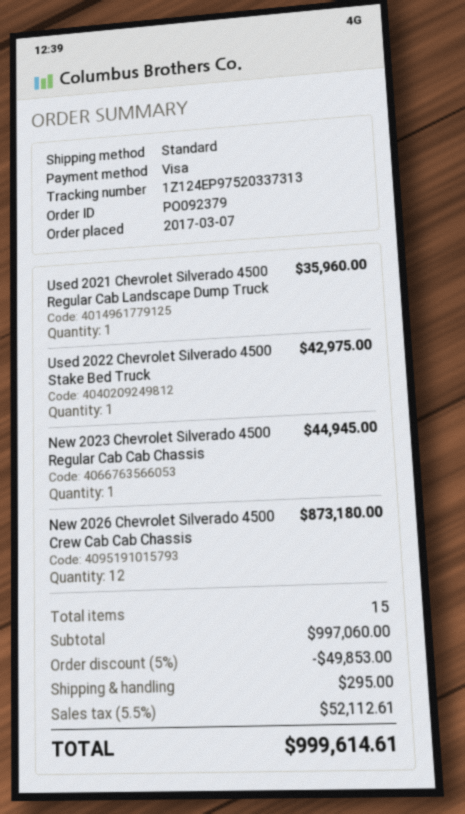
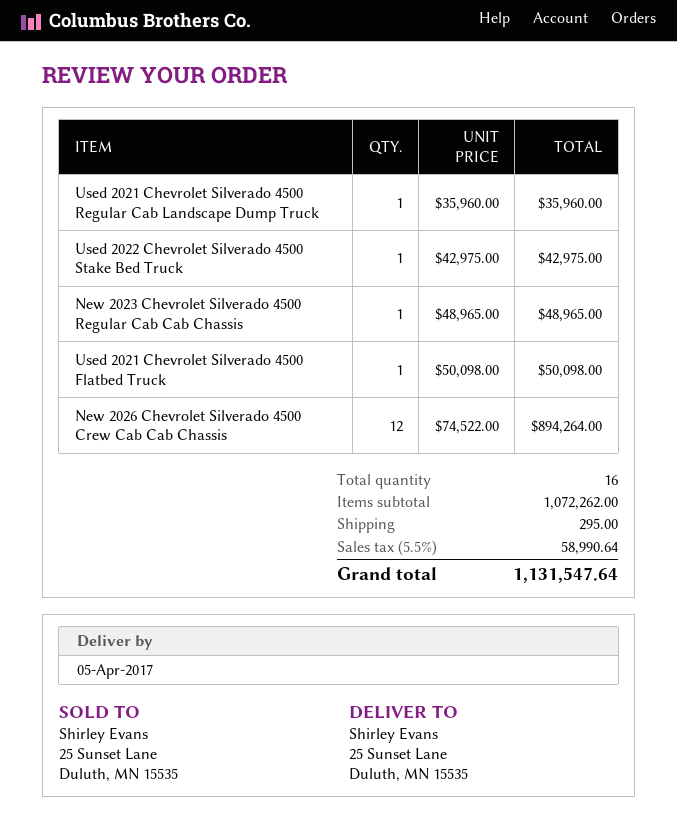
New 2023 Chevrolet Silverado 4500 Regular Cab Cab Chassis: 1 for 44945.00 -> 1 for 48965.00
New 2026 Chevrolet Silverado 4500 Crew Cab Cab Chassis: 12 for 873180.00 -> 12 for 894264.00
Used 2021 Chevrolet Silverado 4500 Flatbed Truck: none -> 1 for 50098.00
total quantity: 15 -> 16
subtotal: 997060.00 -> 1072262.00
discount: 5% = 49853.00 -> none
tax: 5.5% = 52112.61 -> 5.5% = 58990.64
total: 999614.61 -> 1131547.64

